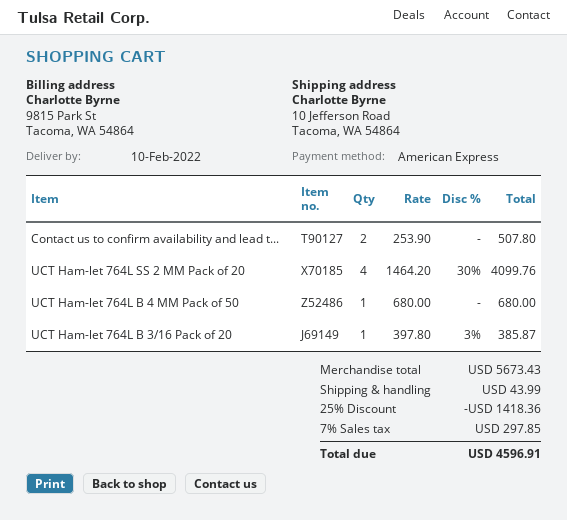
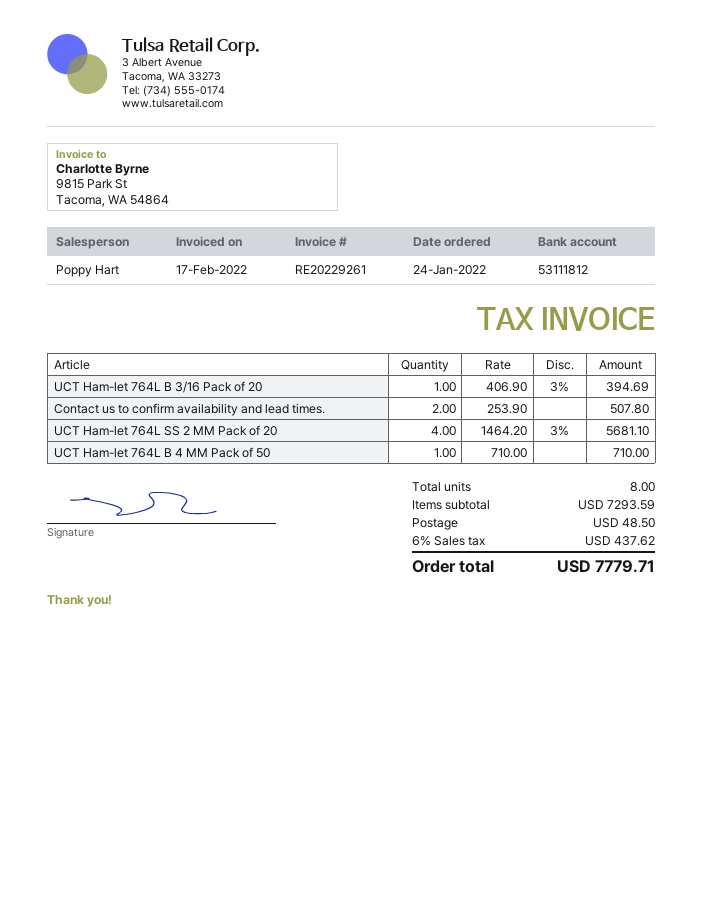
UCT Ham-let 764L SS 2 MM Pack of 20: 4 x 1464.20 - 30% = 4099.76 -> 4 x 1464.20 - 3% = 5681.10
UCT Ham-let 764L B 4 MM Pack of 50: 1 x 680.00 = 680.00 -> 1 x 710.00 = 710.00
UCT Ham-let 764L B 3/16 Pack of 20: 1 x 397.80 - 3% = 385.87 -> 1 x 406.90 - 3% = 394.69
subtotal: 5673.43 -> 7293.59
discount: 25% = 1418.36 -> none
shipping: 43.99 -> 48.50
tax: 7% = 297.85 -> 6% = 437.62
total: 4596.91 -> 7779.71

